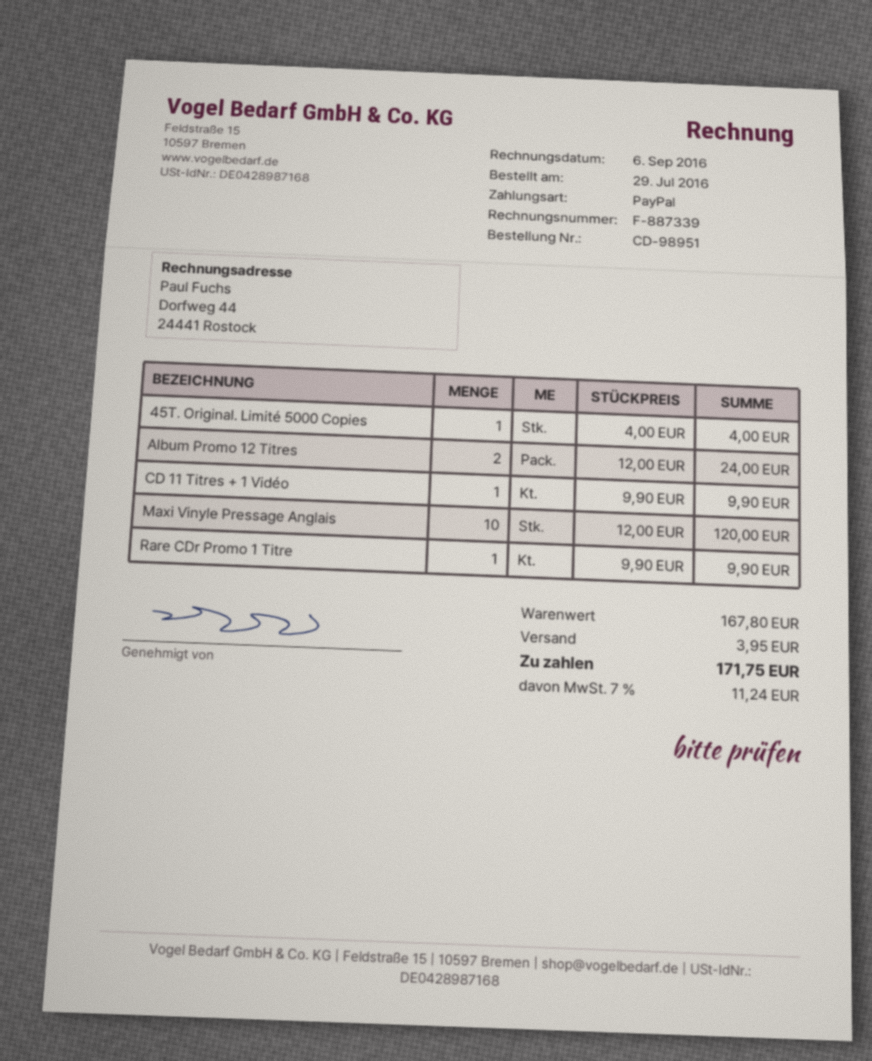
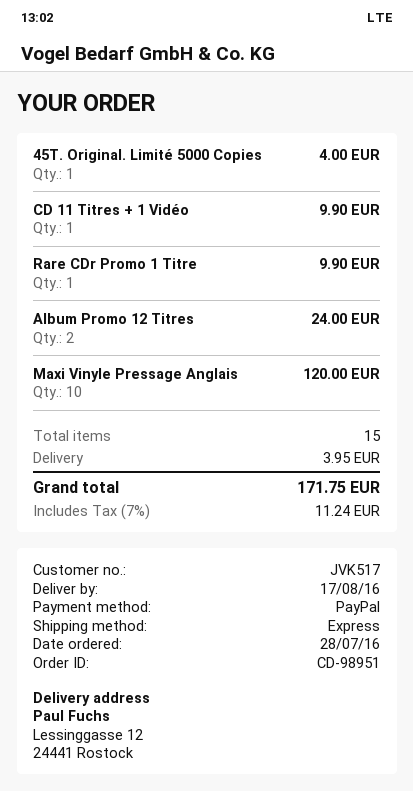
order date: 2016-07-29 -> 2016-07-28

